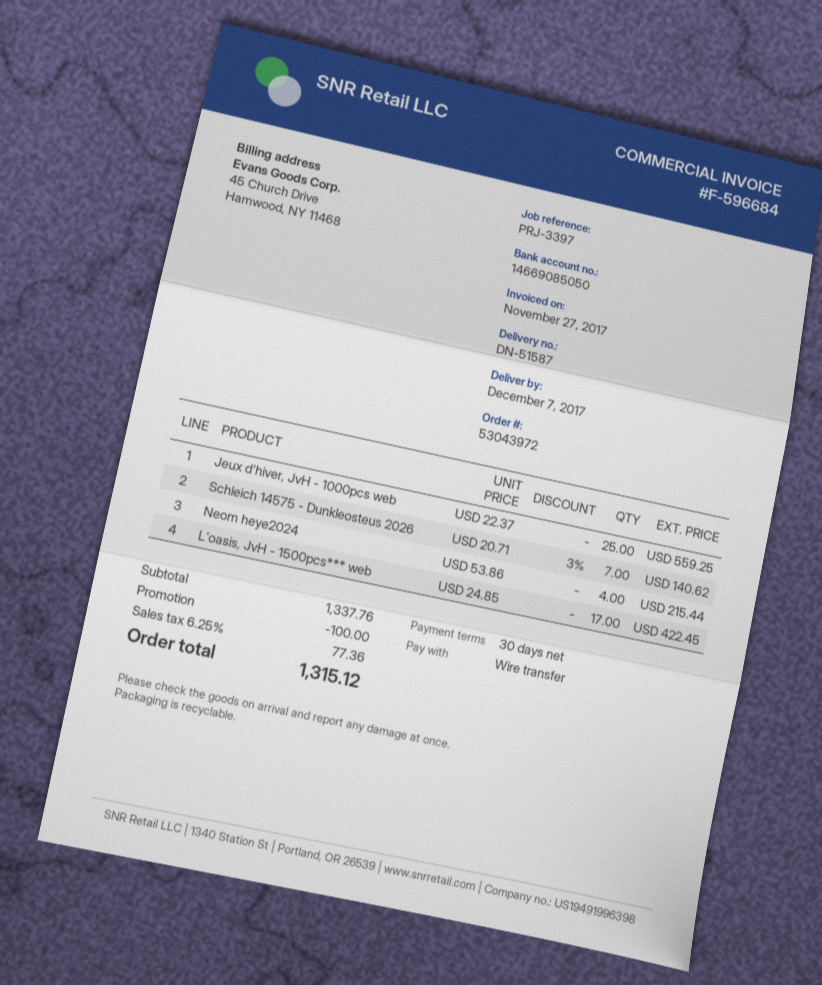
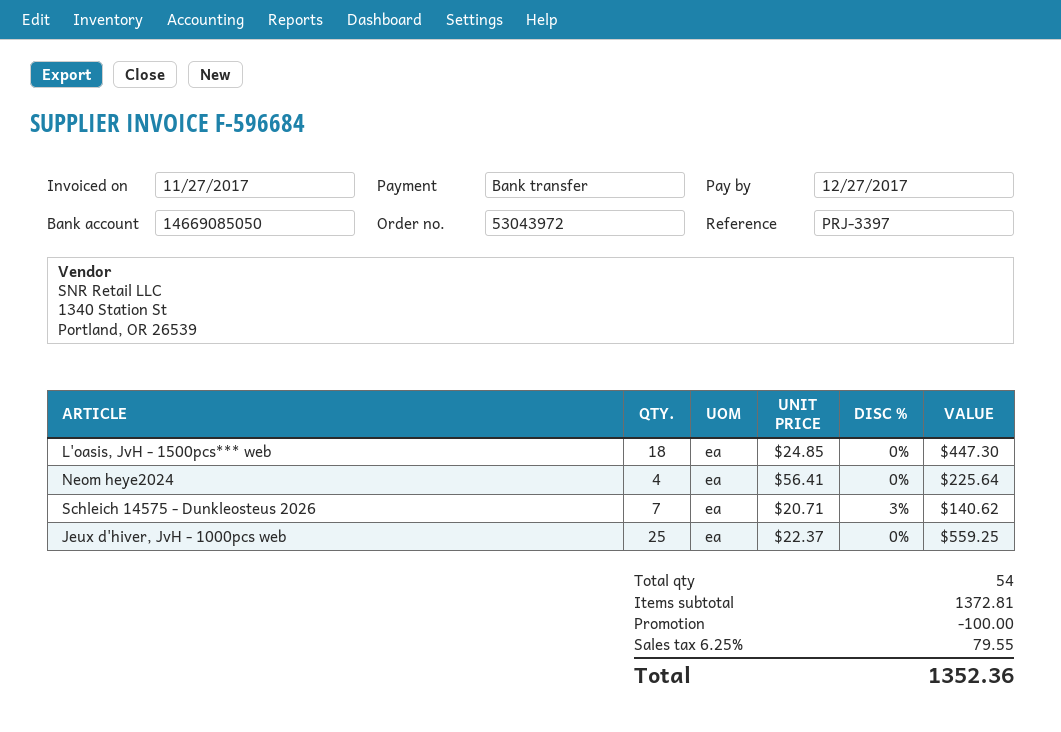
Neom heye2024: 4 x 53.86 = 215.44 -> 4 x 56.41 = 225.64
L'oasis, JvH - 1500pcs*** web: 17 x 24.85 = 422.45 -> 18 x 24.85 = 447.30
subtotal: 1337.76 -> 1372.81
tax: 6.25% = 77.36 -> 6.25% = 79.55
total: 1315.12 -> 1352.36

